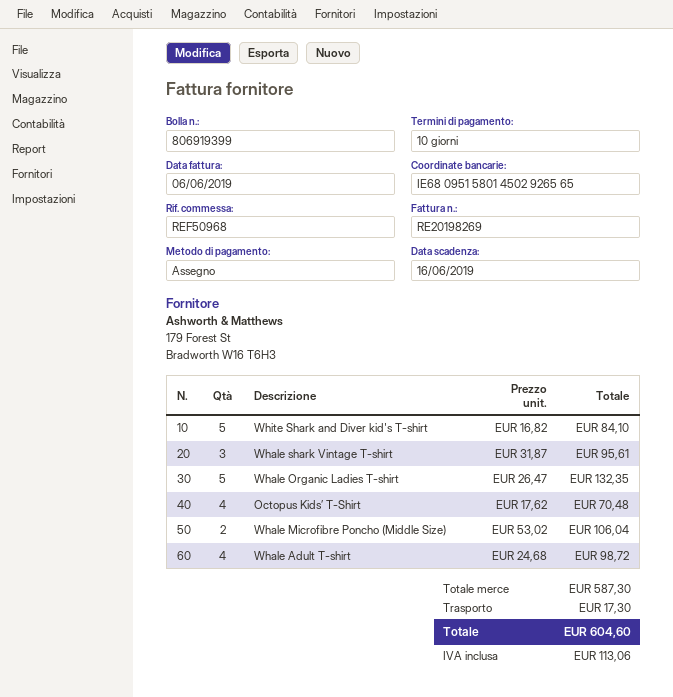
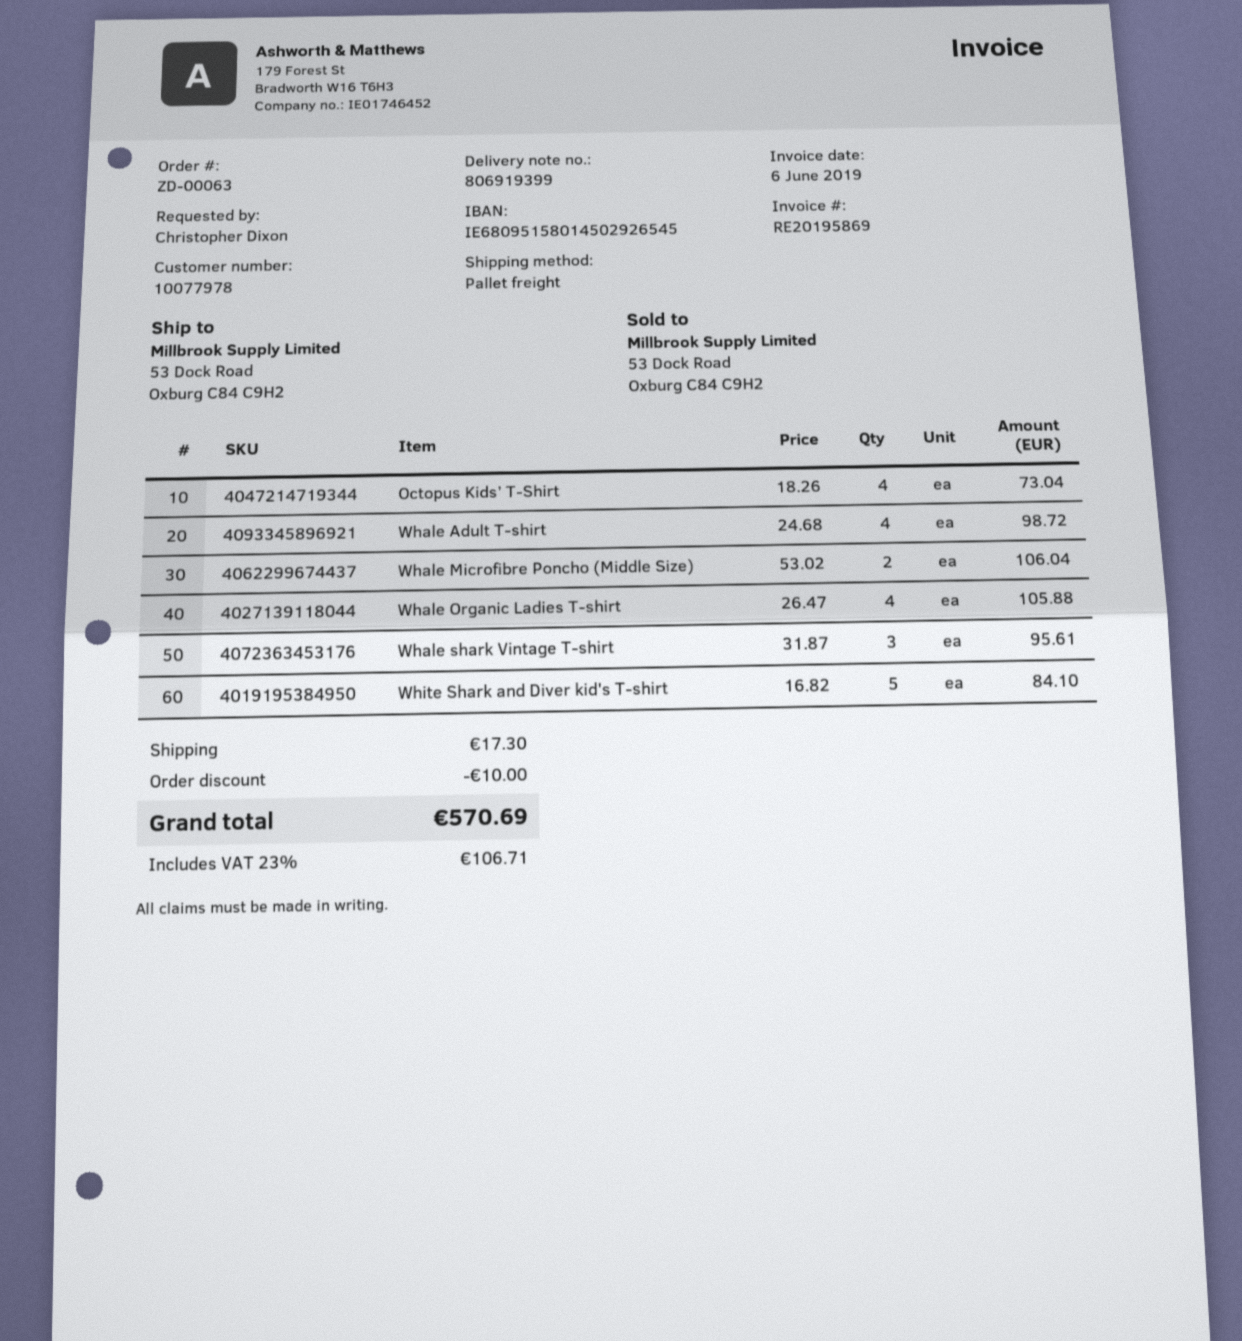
invoice number: RE20198269 -> RE20195869
bank account: IE68095158014502926565 -> IE68095158014502926545
Whale Organic Ladies T-shirt: 5 x 26.47 = 132.35 -> 4 x 26.47 = 105.88
Octopus Kids’ T-Shirt: 4 x 17.62 = 70.48 -> 4 x 18.26 = 73.04
discount: none -> 10.00
tax: 113.06 -> 106.71
total: 604.60 -> 570.69

